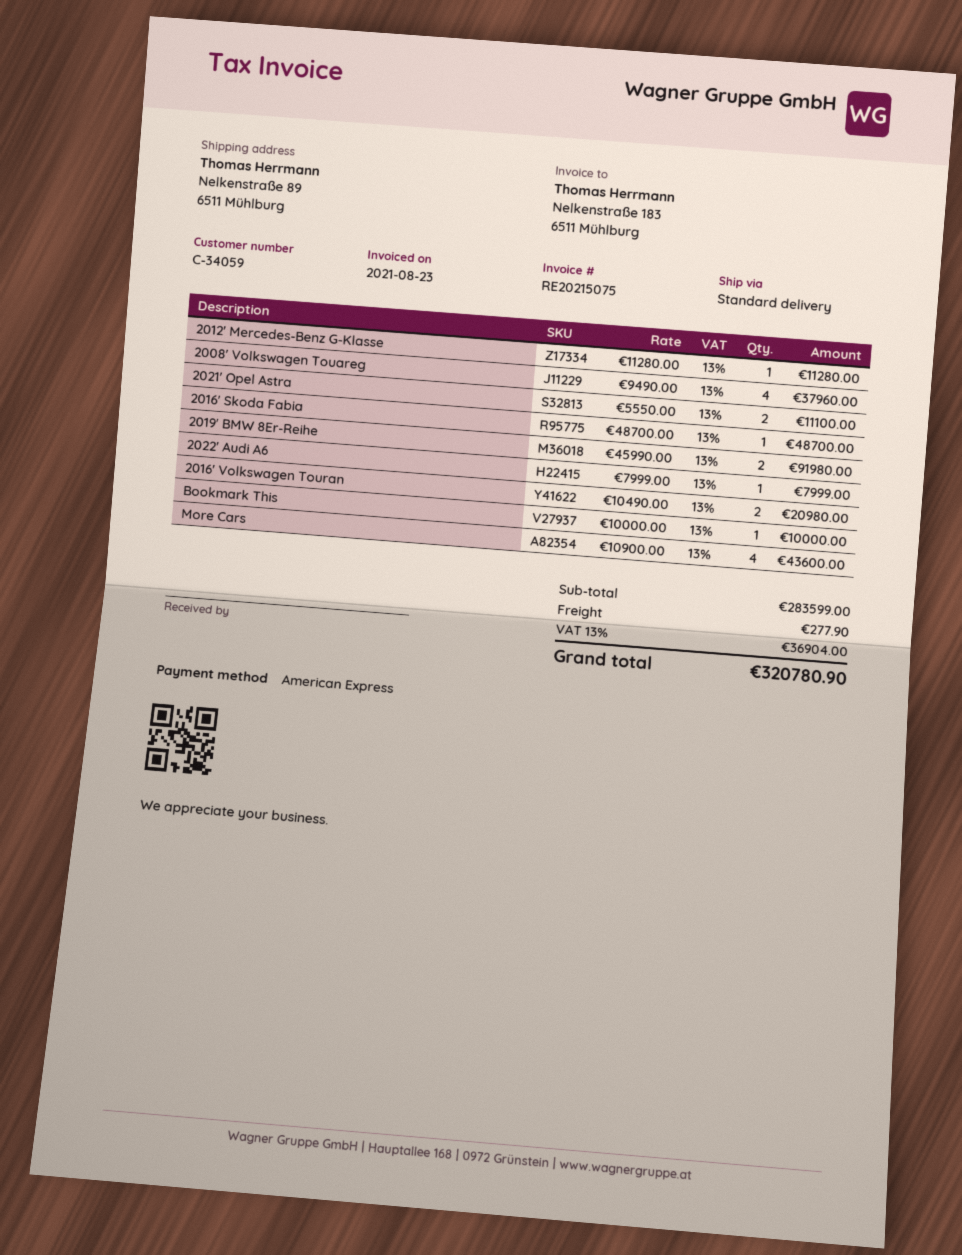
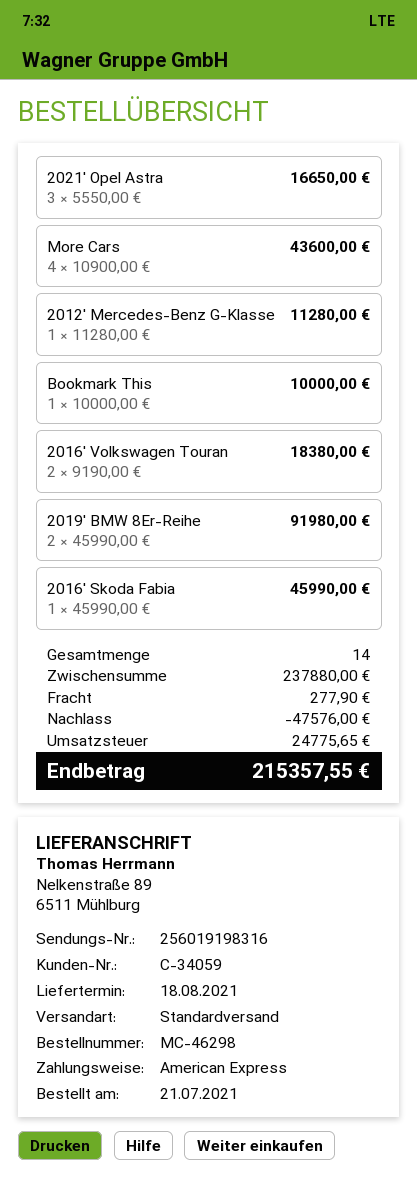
2008' Volkswagen Touareg: 4 x 9490.00 = 37960.00 -> none
2021' Opel Astra: 2 x 5550.00 = 11100.00 -> 3 x 5550.00 = 16650.00
2016' Skoda Fabia: 1 x 48700.00 = 48700.00 -> 1 x 45990.00 = 45990.00
2022' Audi A6: 1 x 7999.00 = 7999.00 -> none
2016' Volkswagen Touran: 2 x 10490.00 = 20980.00 -> 2 x 9190.00 = 18380.00
subtotal: 283599.00 -> 237880.00
discount: none -> 47576.00
tax: 36904.00 -> 24775.65
total: 320780.90 -> 215357.55

